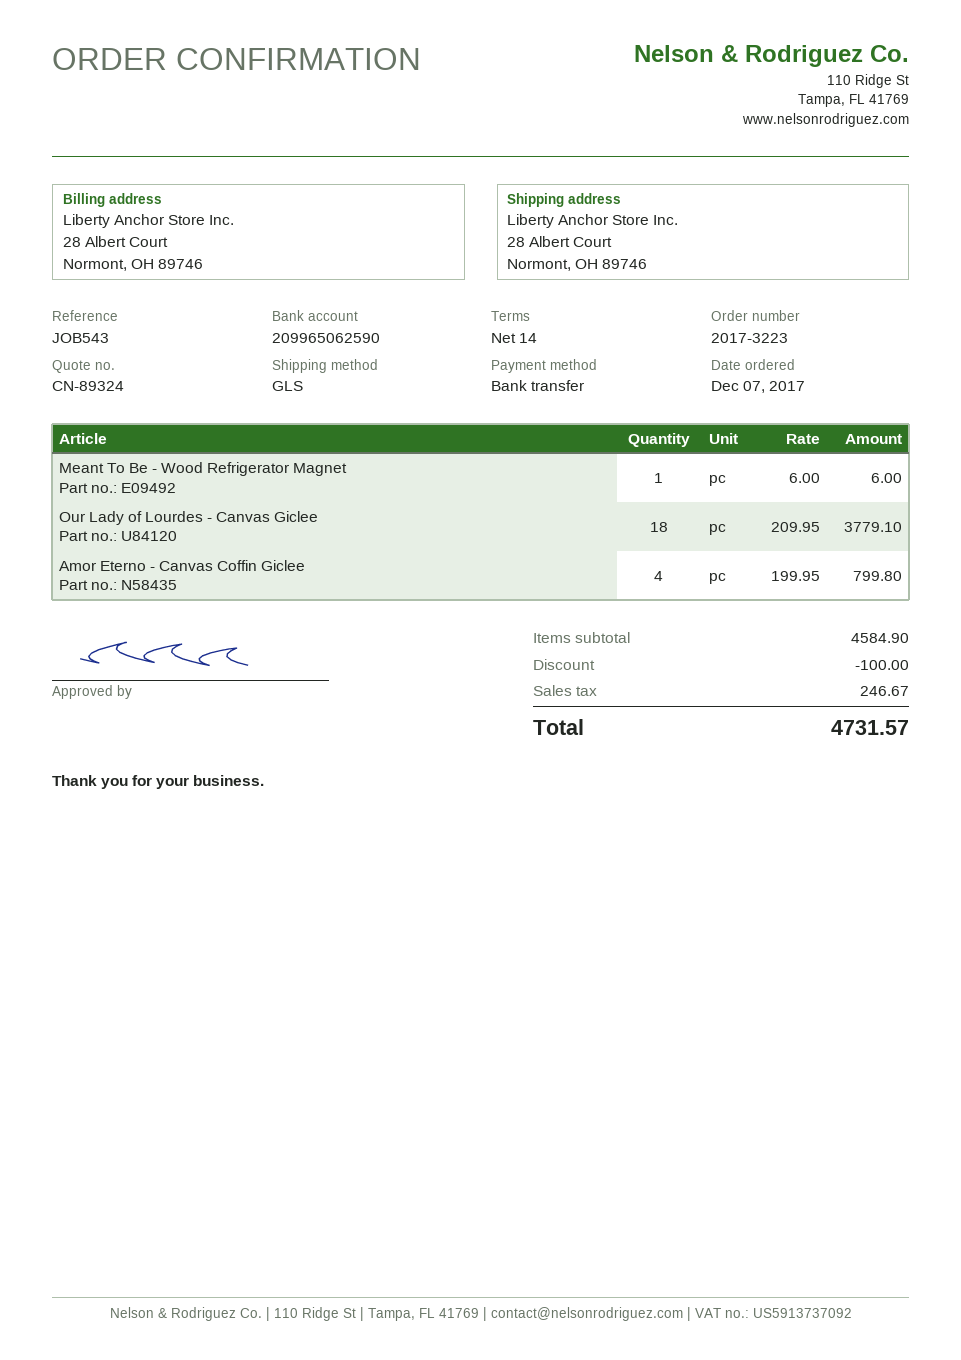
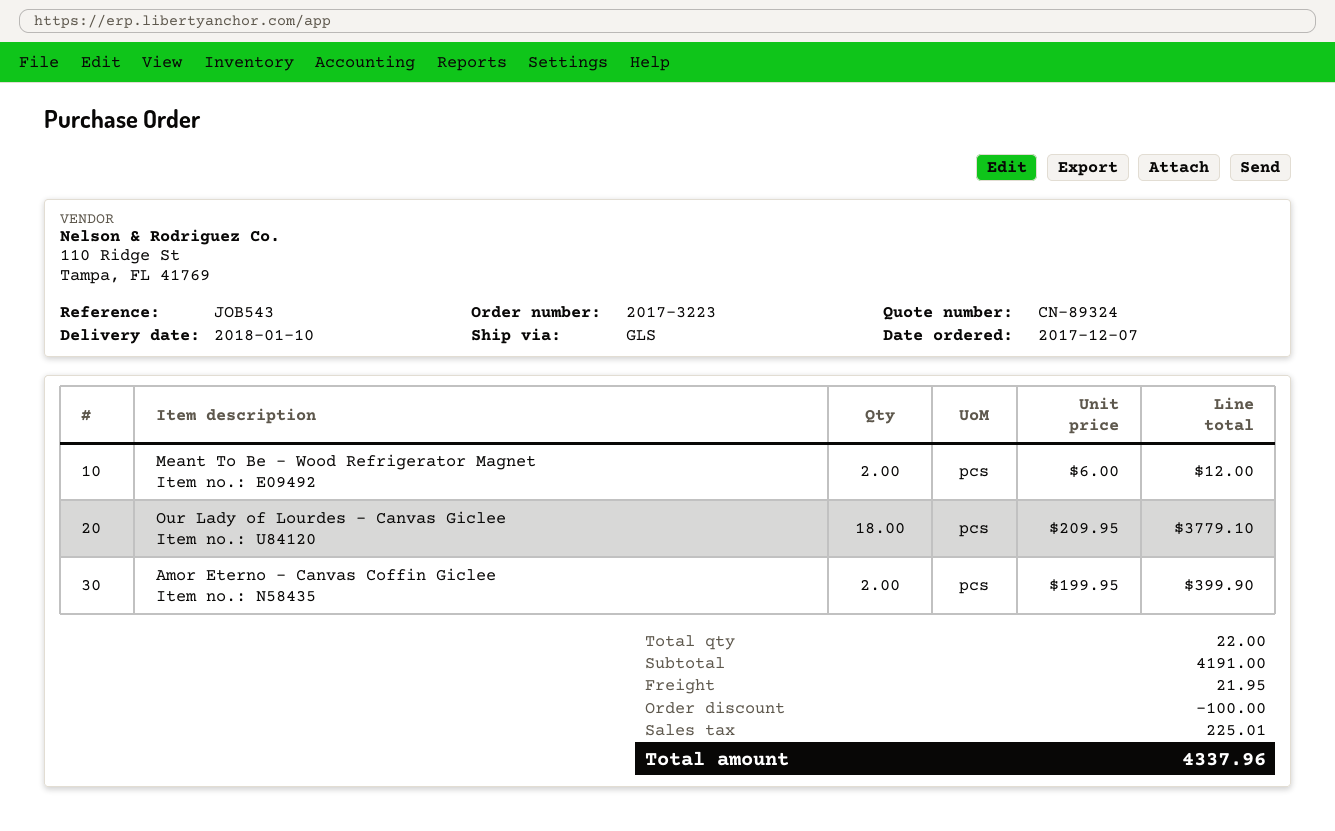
Meant To Be - Wood Refrigerator Magnet: 1 x 6.00 = 6.00 -> 2 x 6.00 = 12.00
Amor Eterno - Canvas Coffin Giclee: 4 x 199.95 = 799.80 -> 2 x 199.95 = 399.90
subtotal: 4584.90 -> 4191.00
shipping: none -> 21.95
tax: 246.67 -> 225.01
total: 4731.57 -> 4337.96

